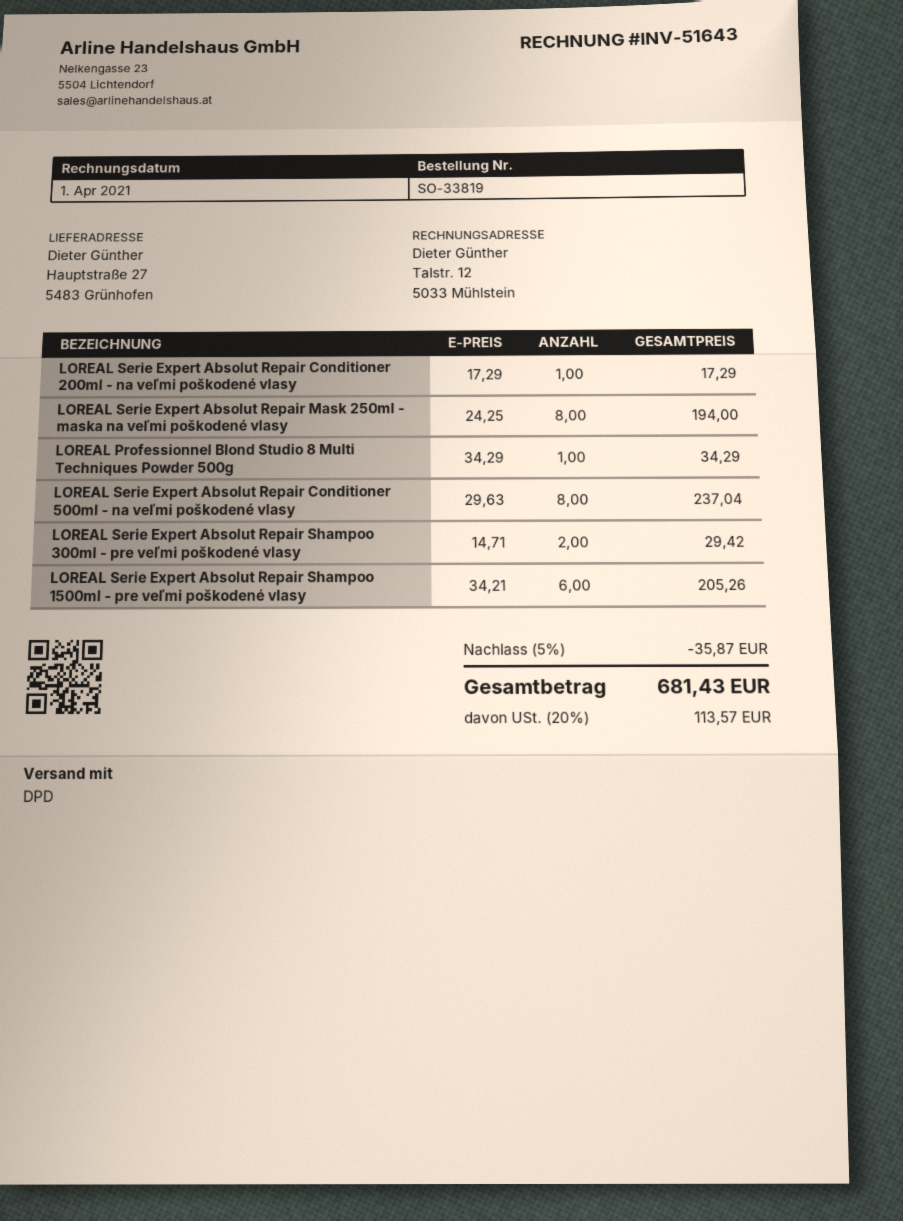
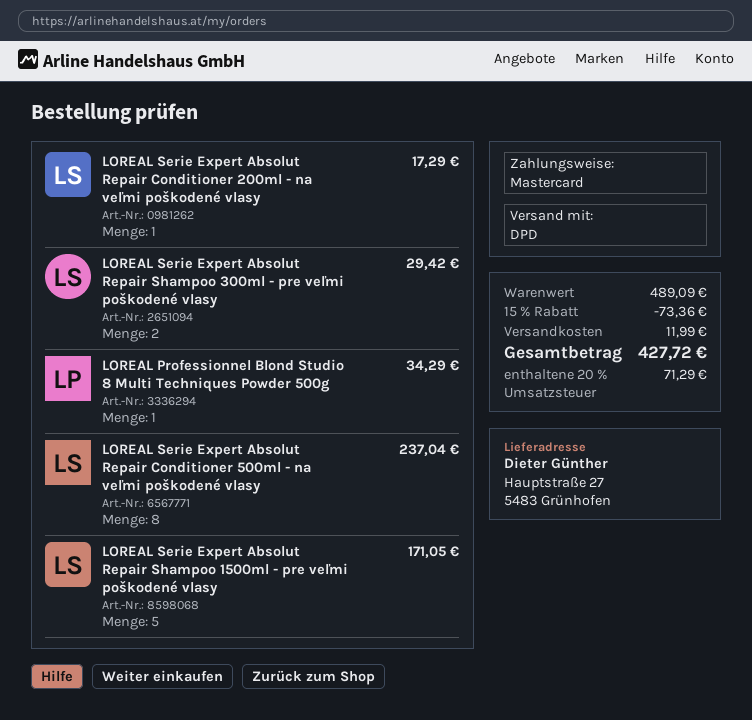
LOREAL Serie Expert Absolut Repair Mask 250ml - maska na veľmi poškodené vlasy: 8 for 194.00 -> none
LOREAL Serie Expert Absolut Repair Shampoo 1500ml - pre veľmi poškodené vlasy: 6 for 205.26 -> 5 for 171.05
discount: 5% = 35.87 -> 15% = 73.36
shipping: none -> 11.99
tax: 20% = 113.57 -> 20% = 71.29
total: 681.43 -> 427.72

